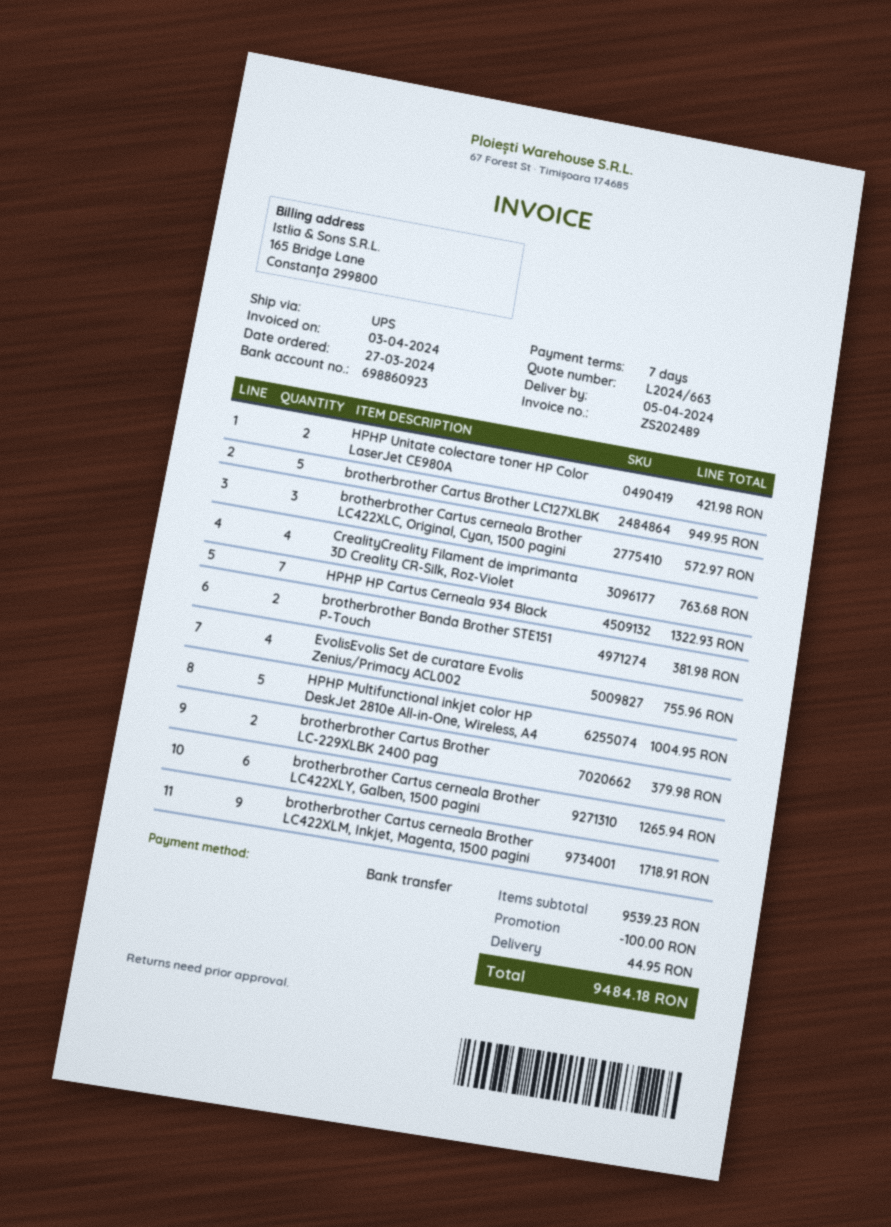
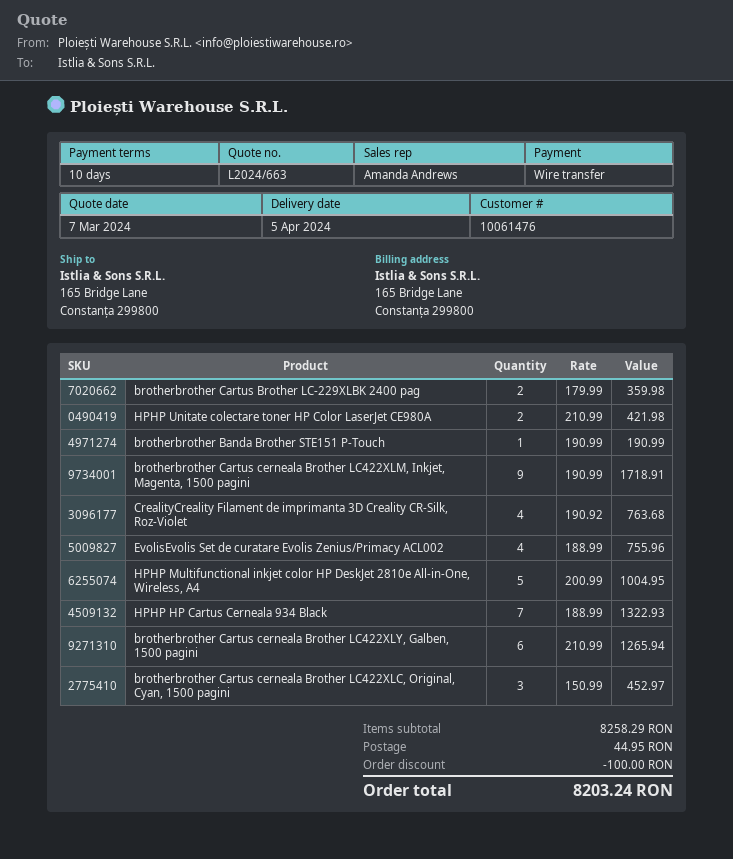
payment terms: 7 days -> 10 days
brotherbrother Cartus Brother LC127XLBK: 5 for 949.95 -> none
brotherbrother Cartus cerneala Brother LC422XLC, Original, Cyan, 1500 pagini: 3 for 572.97 -> 3 for 452.97
brotherbrother Banda Brother STE151 P-Touch: 2 for 381.98 -> 1 for 190.99
brotherbrother Cartus Brother LC-229XLBK 2400 pag: 2 for 379.98 -> 2 for 359.98
subtotal: 9539.23 -> 8258.29
total: 9484.18 -> 8203.24

